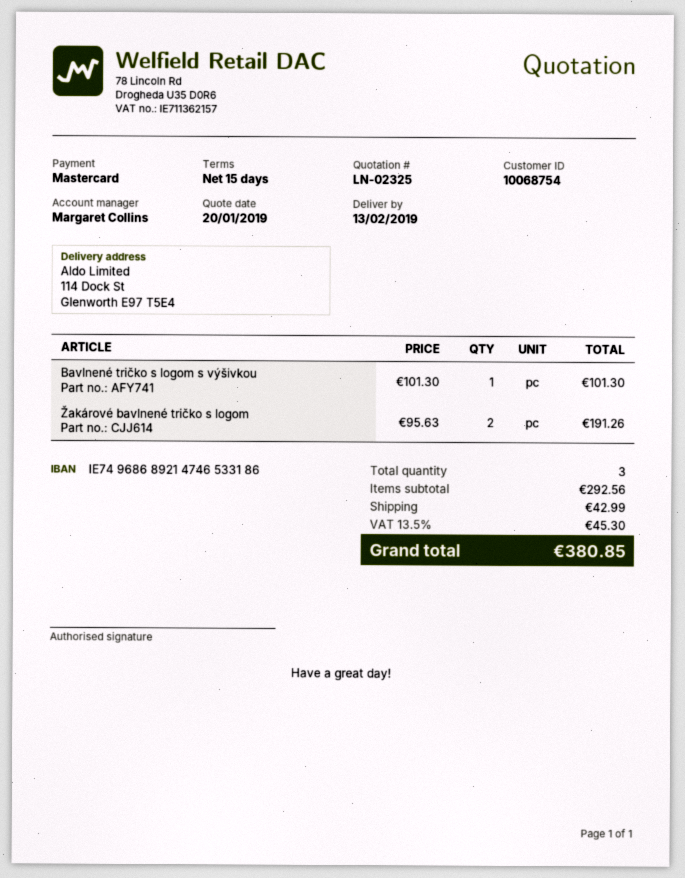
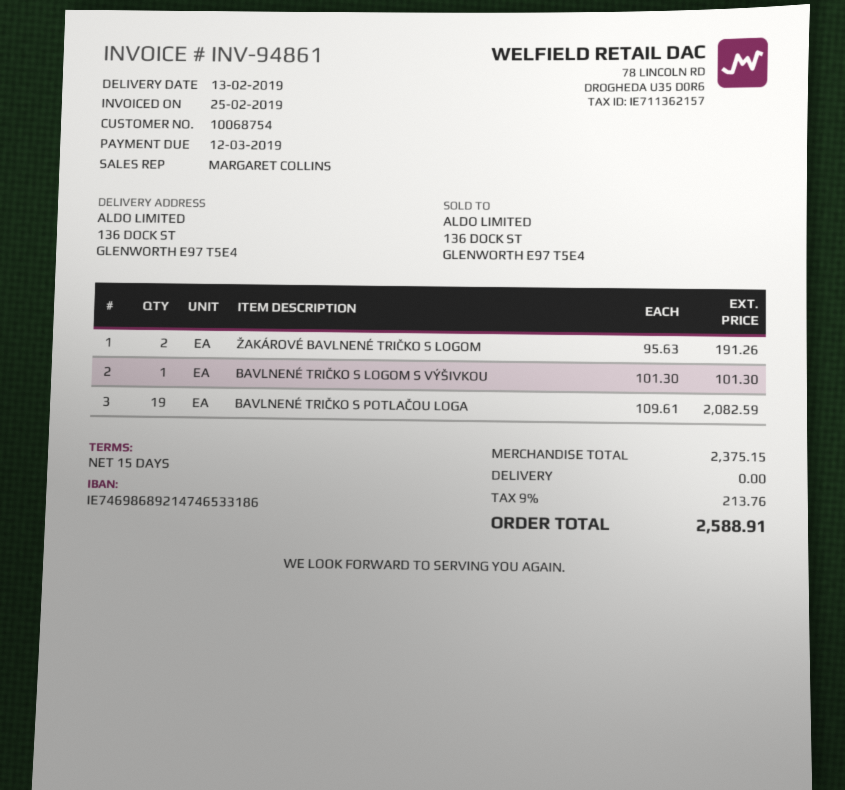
bank account: IE74968689214746533186 -> IE74698689214746533186
ship to: 114 Dock St, Glenworth E97 T5E4 -> 136 DOCK ST, GLENWORTH E97 T5E4
BAVLNENÉ TRIČKO S POTLAČOU LOGA: none -> 19 x 109.61 = 2082.59
subtotal: 292.56 -> 2375.15
shipping: 42.99 -> 0.00
tax: 13.5% = 45.30 -> 9% = 213.76
total: 380.85 -> 2588.91

